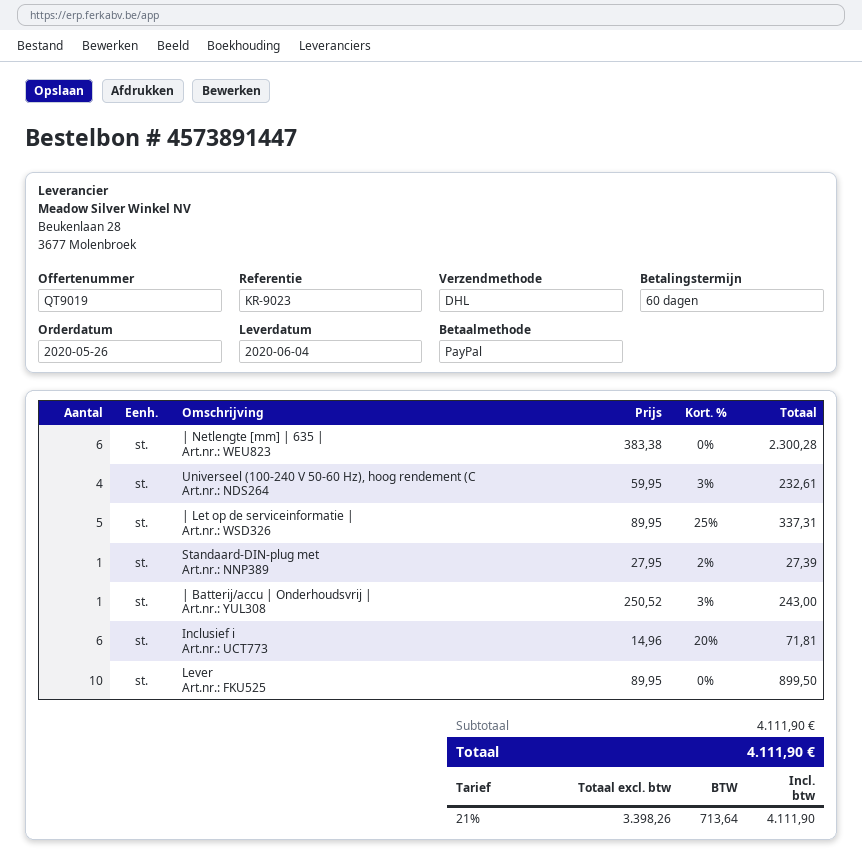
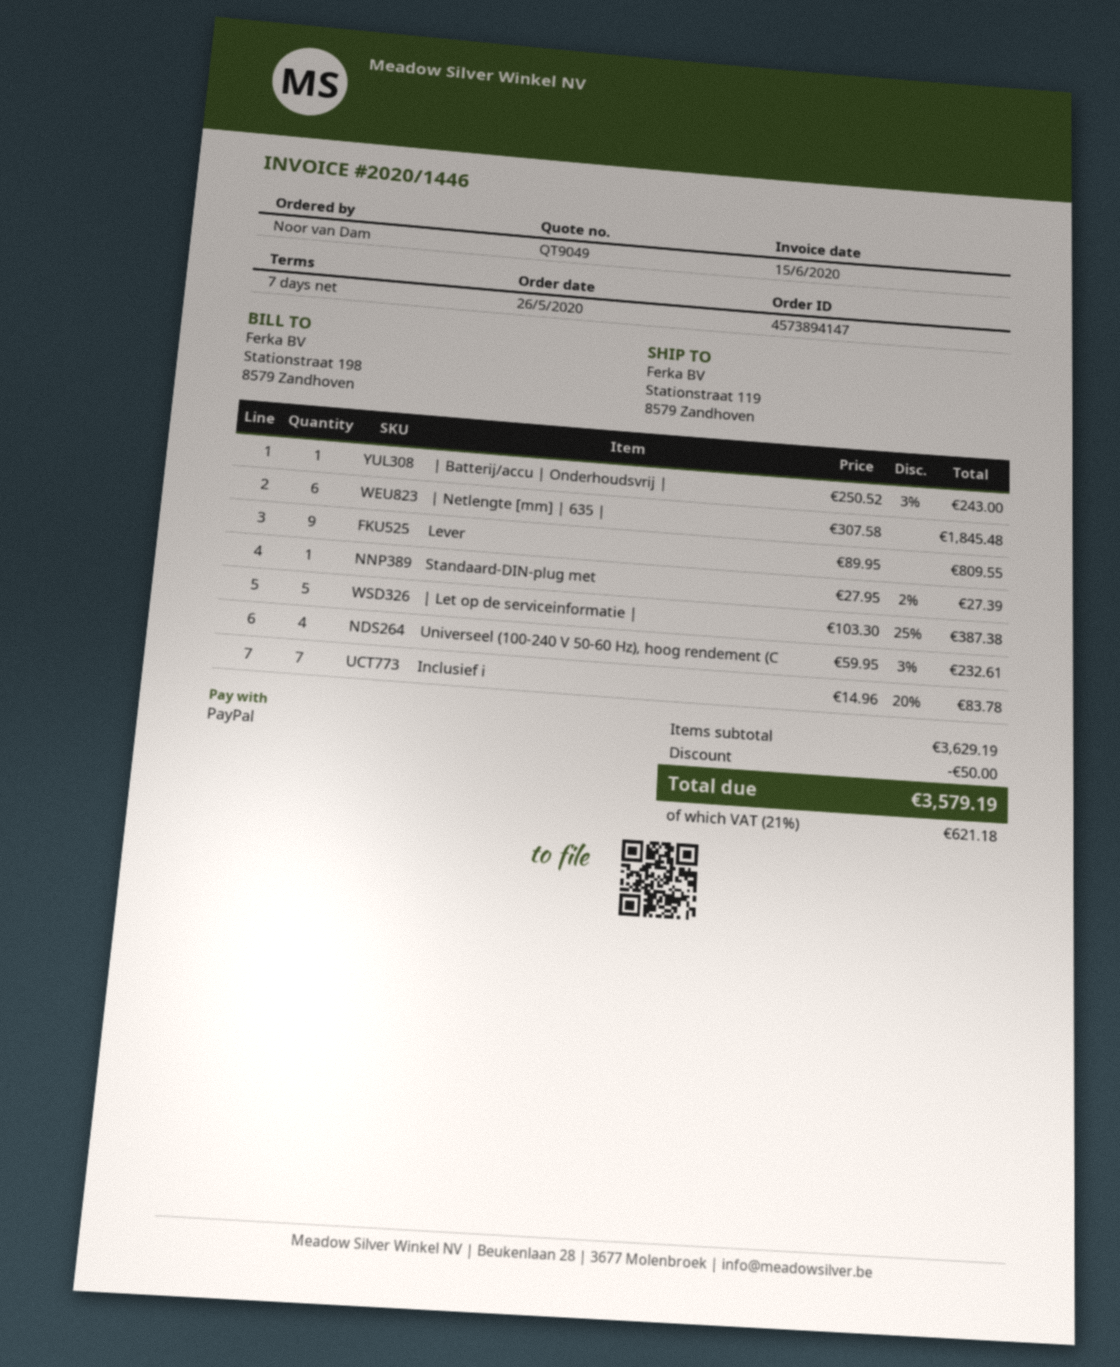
quote number: QT9019 -> QT9049
order number: 4573891447 -> 4573894147
payment terms: 60 days -> 7 days
| Netlengte [mm] | 635 |: 6 x 383.38 = 2300.28 -> 6 x 307.58 = 1845.48
| Let op de serviceinformatie |: 5 x 89.95 - 25% = 337.31 -> 5 x 103.30 - 25% = 387.38
Inclusief i: 6 x 14.96 - 20% = 71.81 -> 7 x 14.96 - 20% = 83.78
Lever: 10 x 89.95 = 899.50 -> 9 x 89.95 = 809.55
subtotal: 4111.90 -> 3629.19
discount: none -> 50.00
tax: 21% = 713.64 -> 21% = 621.18
total: 4111.90 -> 3579.19

